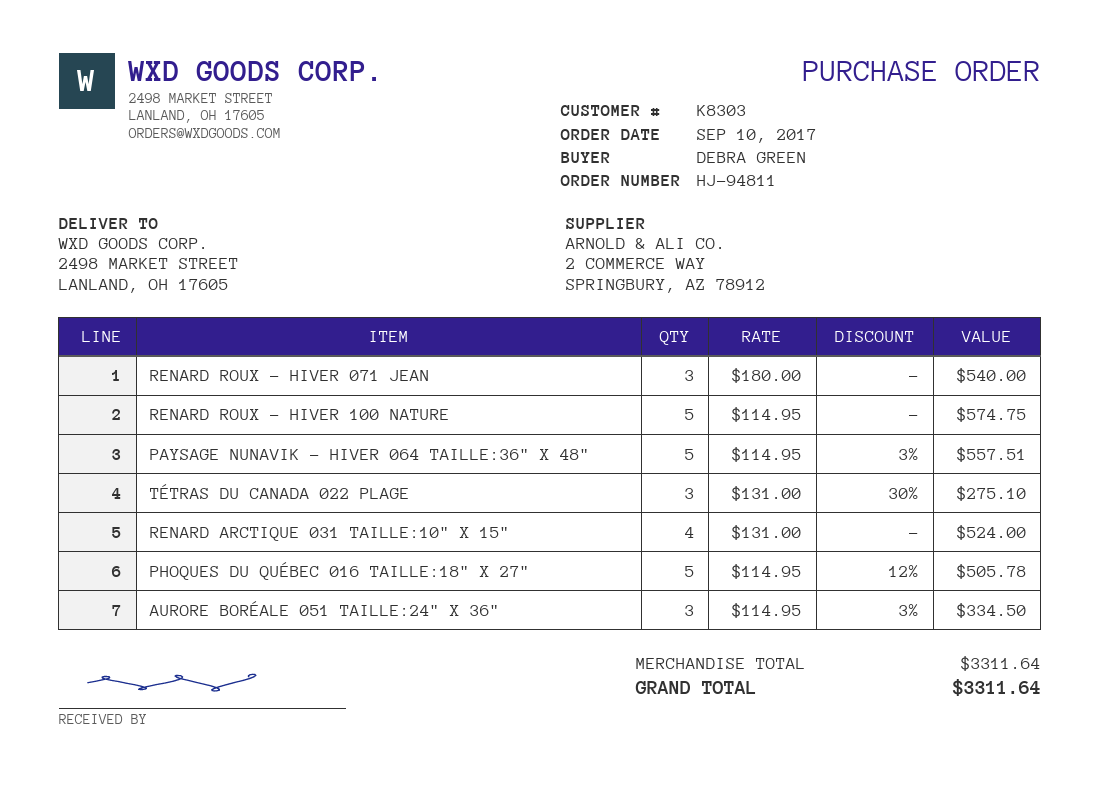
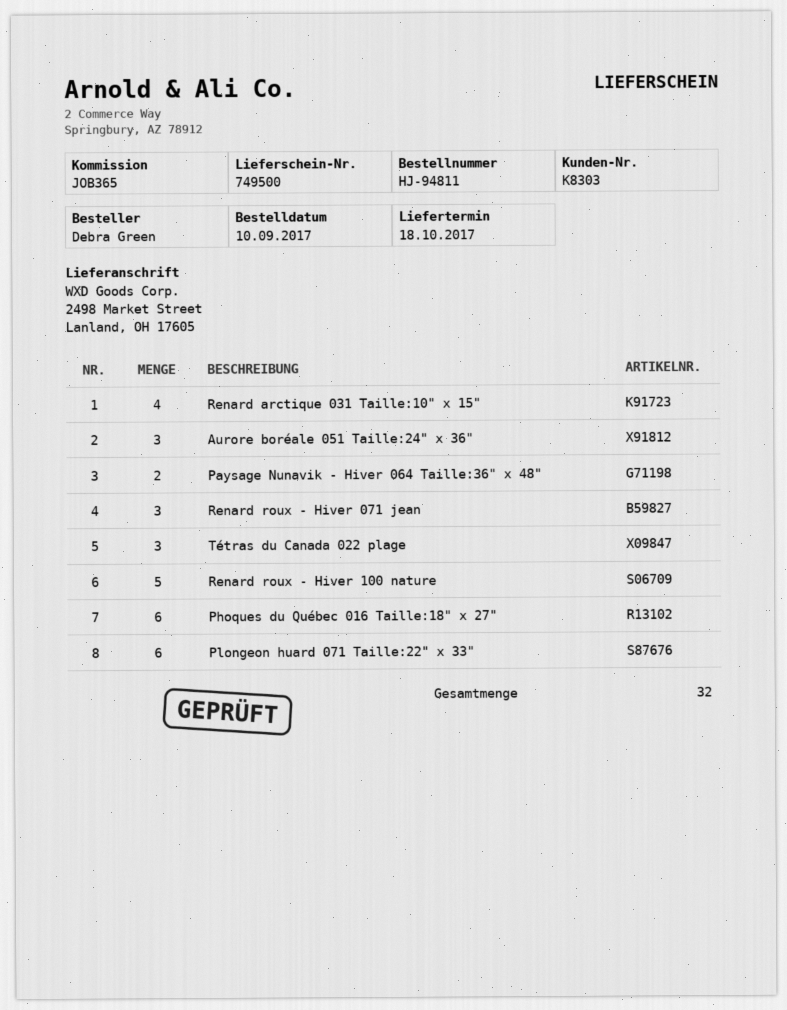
PAYSAGE NUNAVIK - HIVER 064 TAILLE:36" X 48": 5 -> 2
PHOQUES DU QUÉBEC 016 TAILLE:18" X 27": 5 -> 6
Plongeon huard 071 Taille:22" x 33": none -> 6

